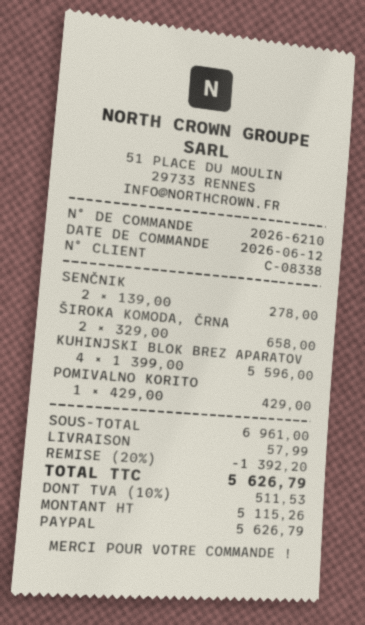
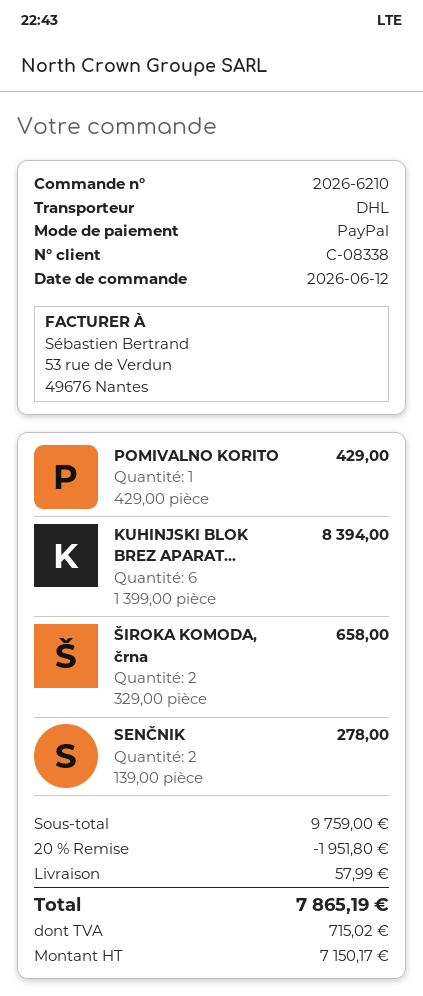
KUHINJSKI BLOK BREZ APARATOV: 4 x 1399.00 = 5596.00 -> 6 x 1399.00 = 8394.00
subtotal: 6961.00 -> 9759.00
discount: 20% = 1392.20 -> 20% = 1951.80
net: 5115.26 -> 7150.17
tax: 511.53 -> 715.02
total: 5626.79 -> 7865.19

